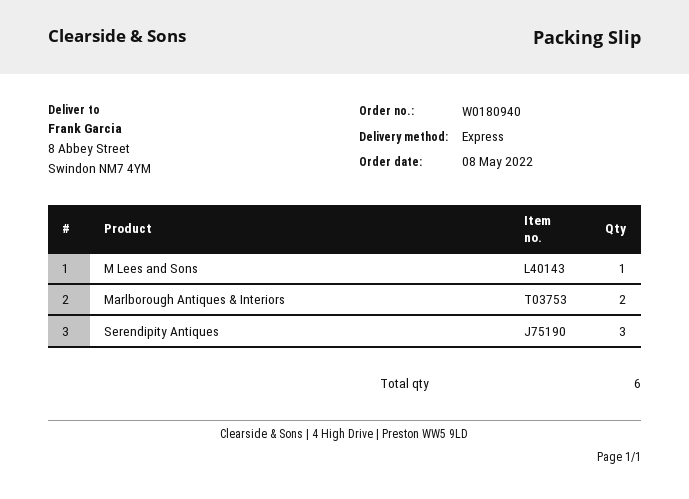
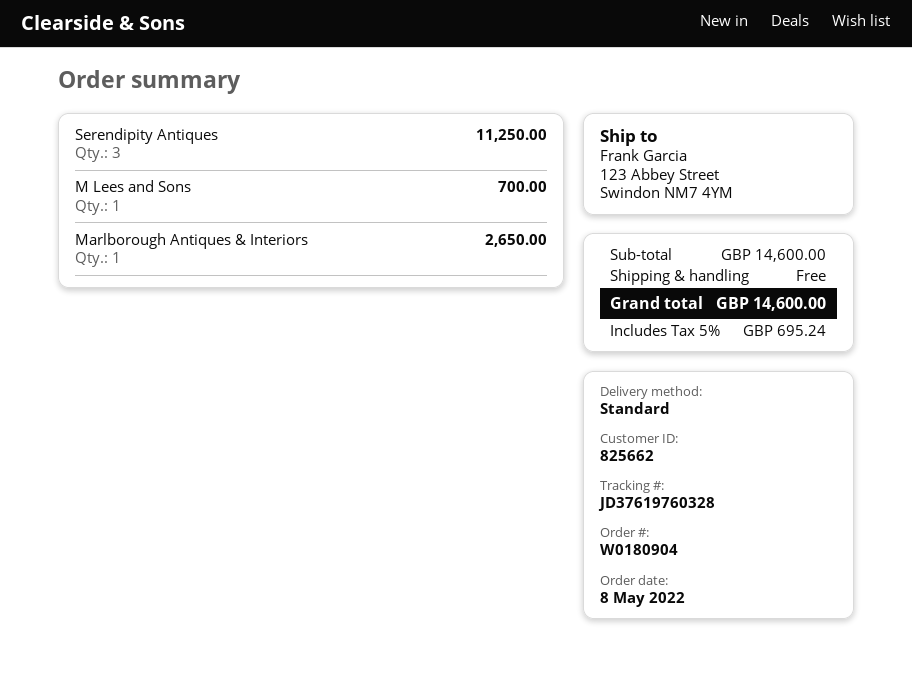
order number: W0180940 -> W0180904
shipping method: express -> standard
ship to: 8 Abbey Street, Swindon NM7 4YM -> 123 Abbey Street, Swindon NM7 4YM
Marlborough Antiques & Interiors: 2 -> 1

